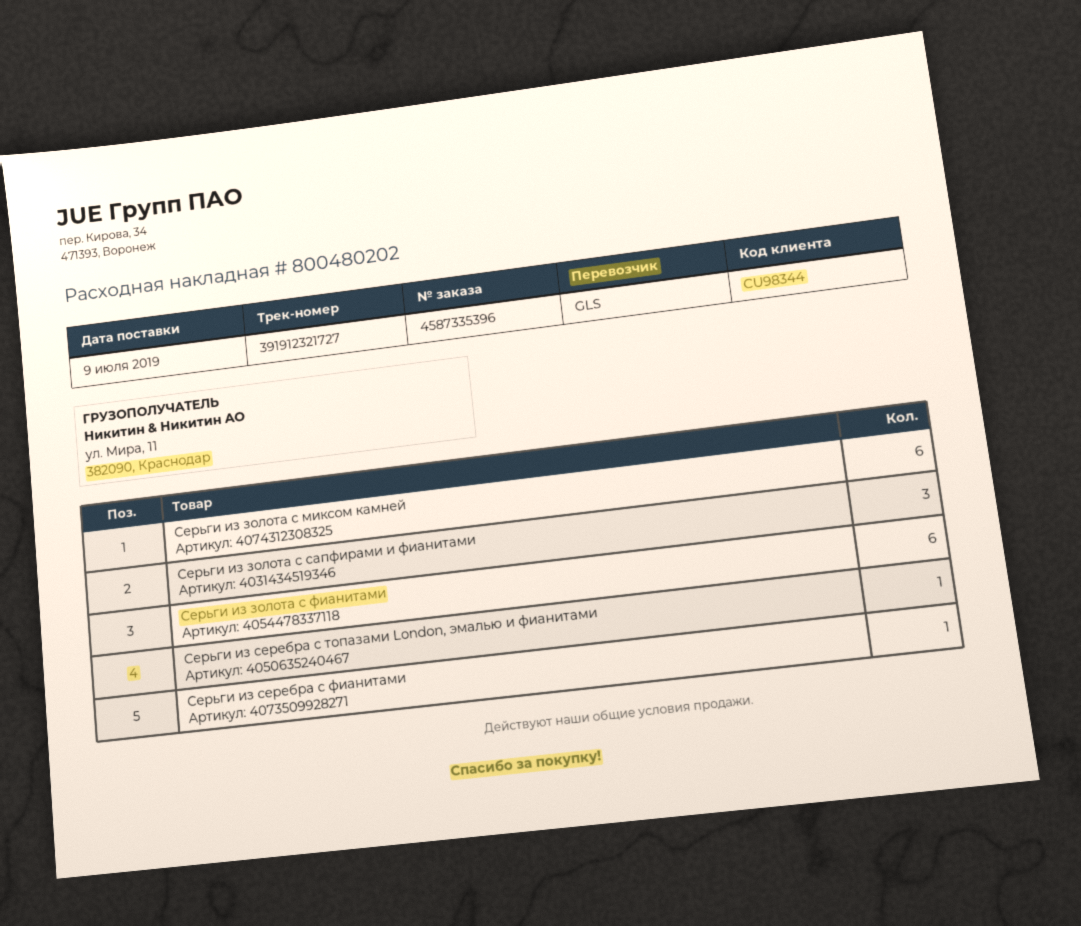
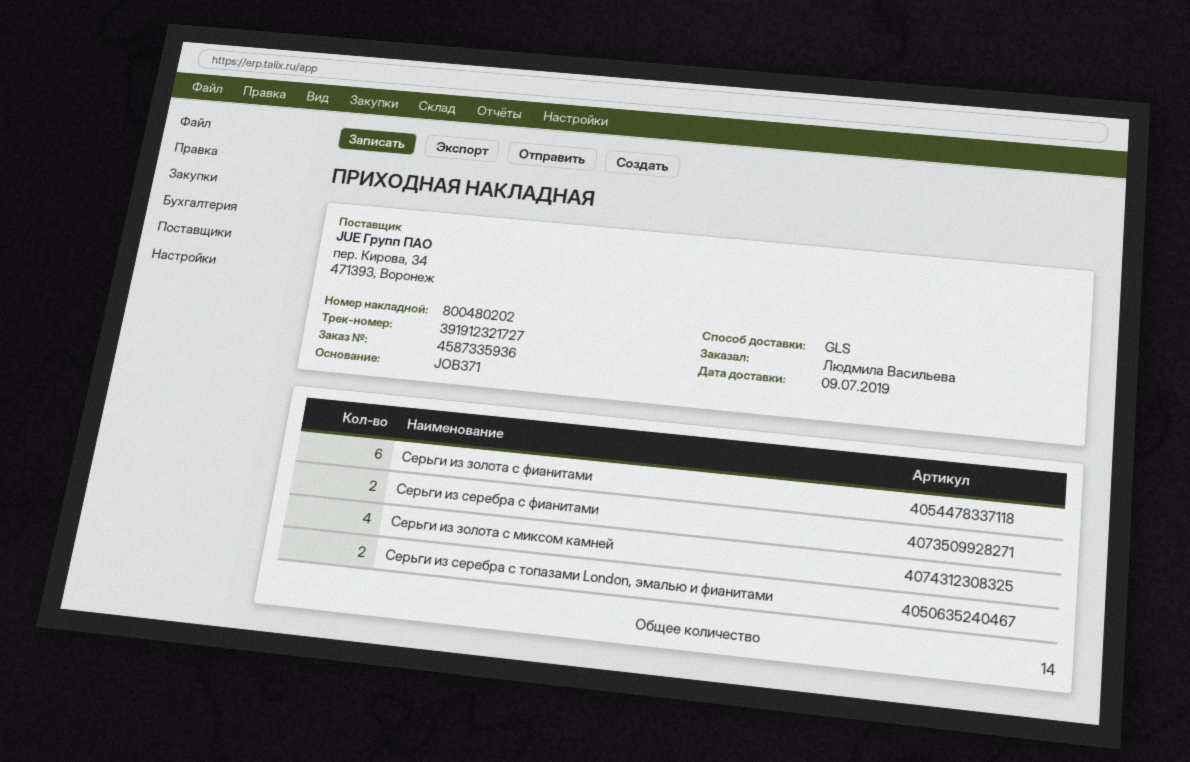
order number: 4587335396 -> 4587335936
Серьги из золота с миксом камней: 6 -> 4
Серьги из золота с сапфирами и фианитами: 3 -> none
Серьги из серебра с топазами London, эмалью и фианитами: 1 -> 2
Серьги из серебра с фианитами: 1 -> 2

